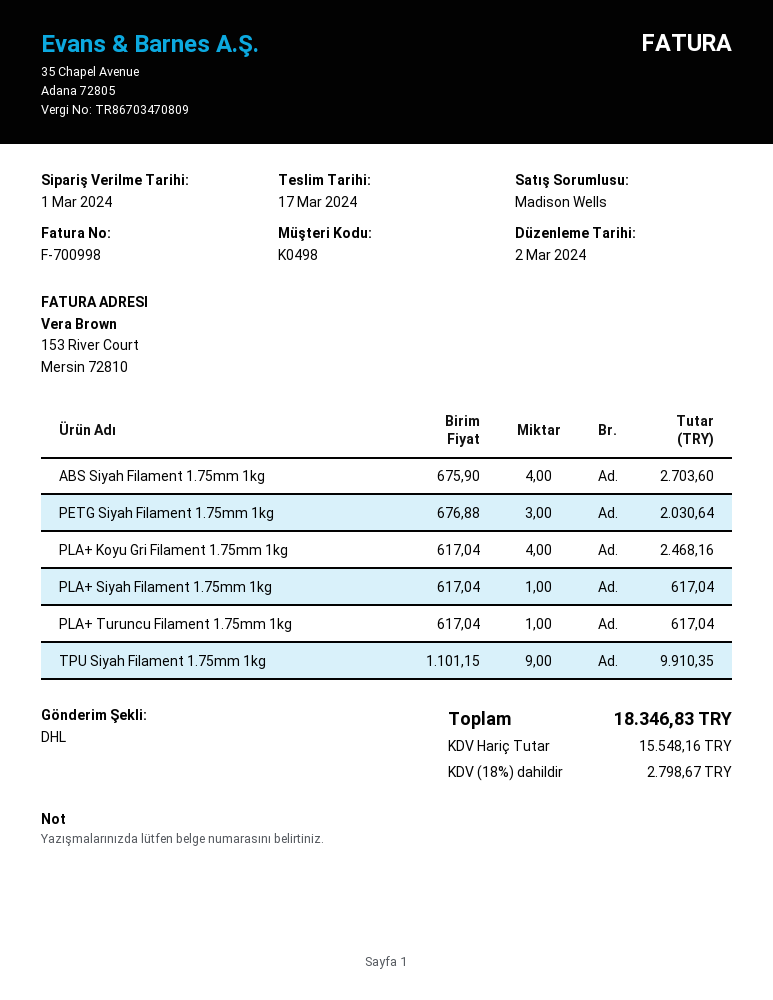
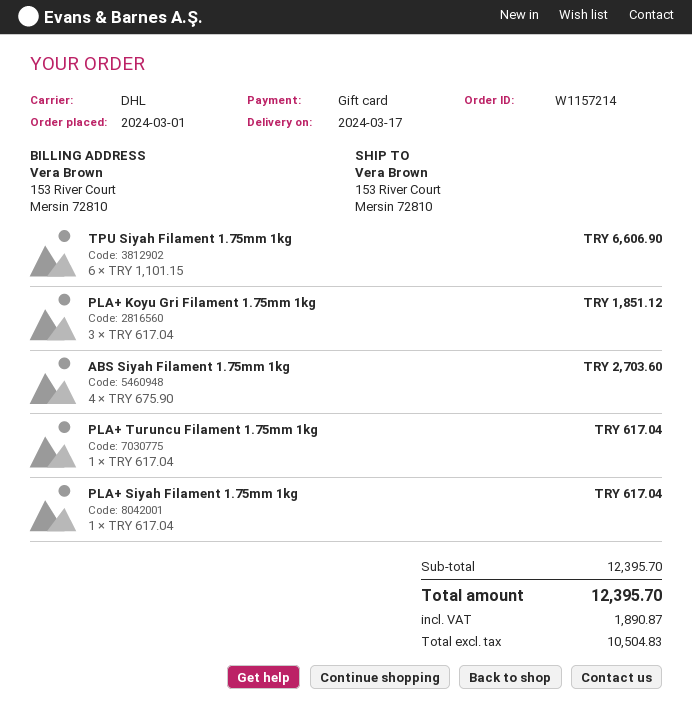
PETG Siyah Filament 1.75mm 1kg: 3 x 676.88 = 2030.64 -> none
PLA+ Koyu Gri Filament 1.75mm 1kg: 4 x 617.04 = 2468.16 -> 3 x 617.04 = 1851.12
TPU Siyah Filament 1.75mm 1kg: 9 x 1101.15 = 9910.35 -> 6 x 1101.15 = 6606.90
net: 15548.16 -> 10504.83
tax: 2798.67 -> 1890.87
total: 18346.83 -> 12395.70

